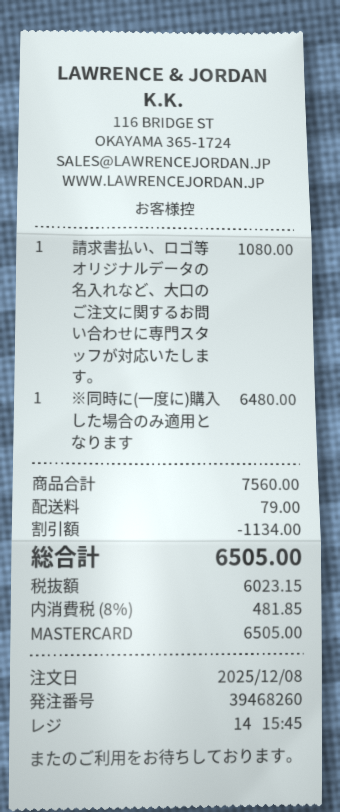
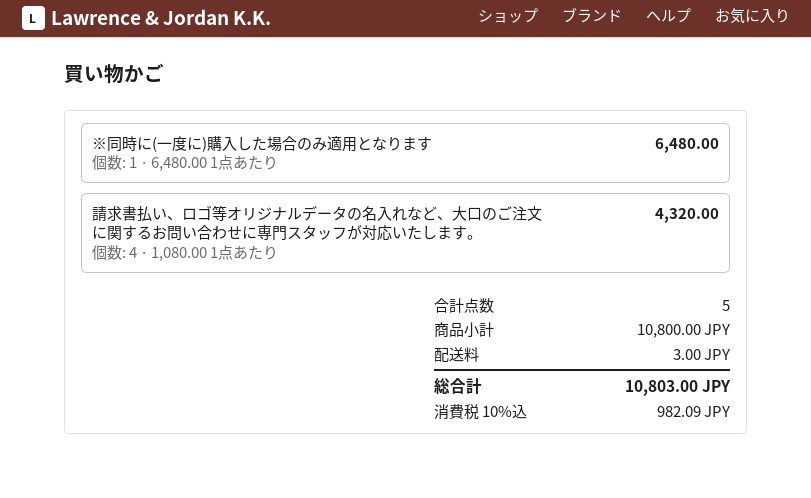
請求書払い、ロゴ等オリジナルデータの名入れなど、大口のご注文に関するお問い合わせに専門スタッフが対応いたします。: 1 for 1080.00 -> 4 for 4320.00
subtotal: 7560.00 -> 10800.00
discount: 1134.00 -> none
shipping: 79.00 -> 3.00
tax: 8% = 481.85 -> 10% = 982.09
total: 6505.00 -> 10803.00

